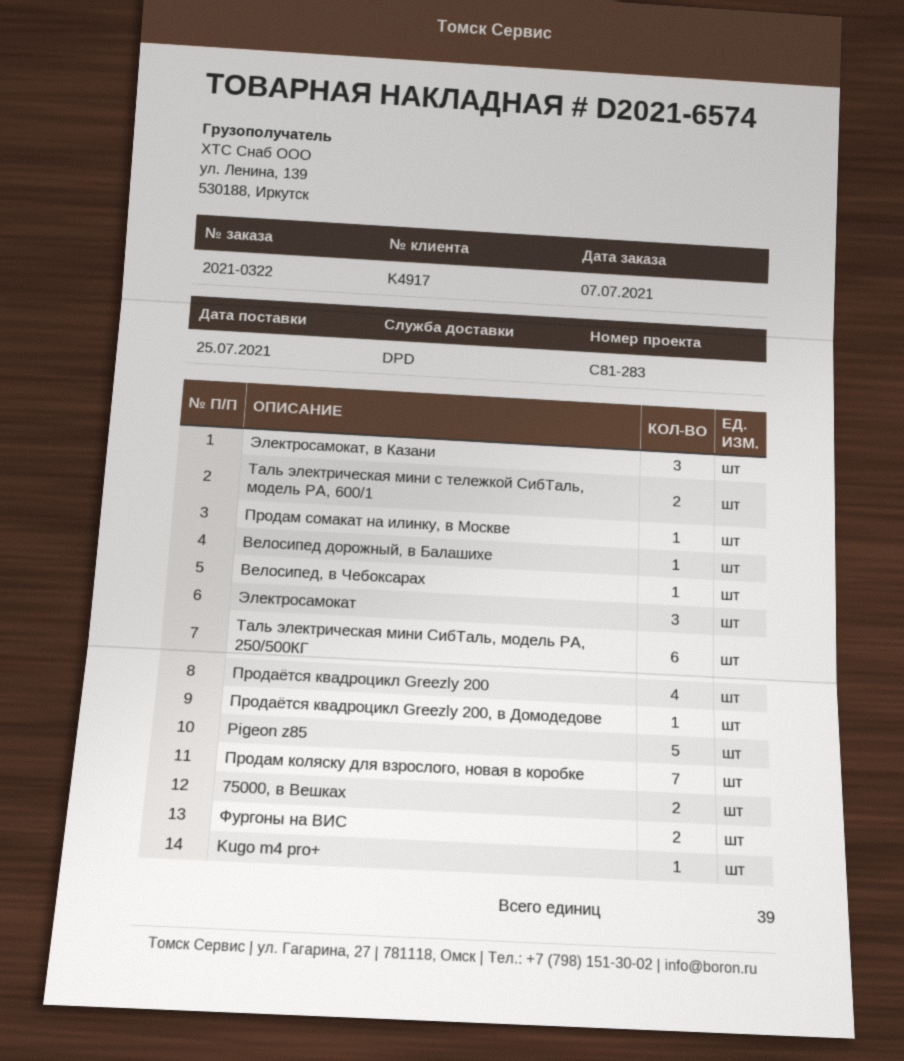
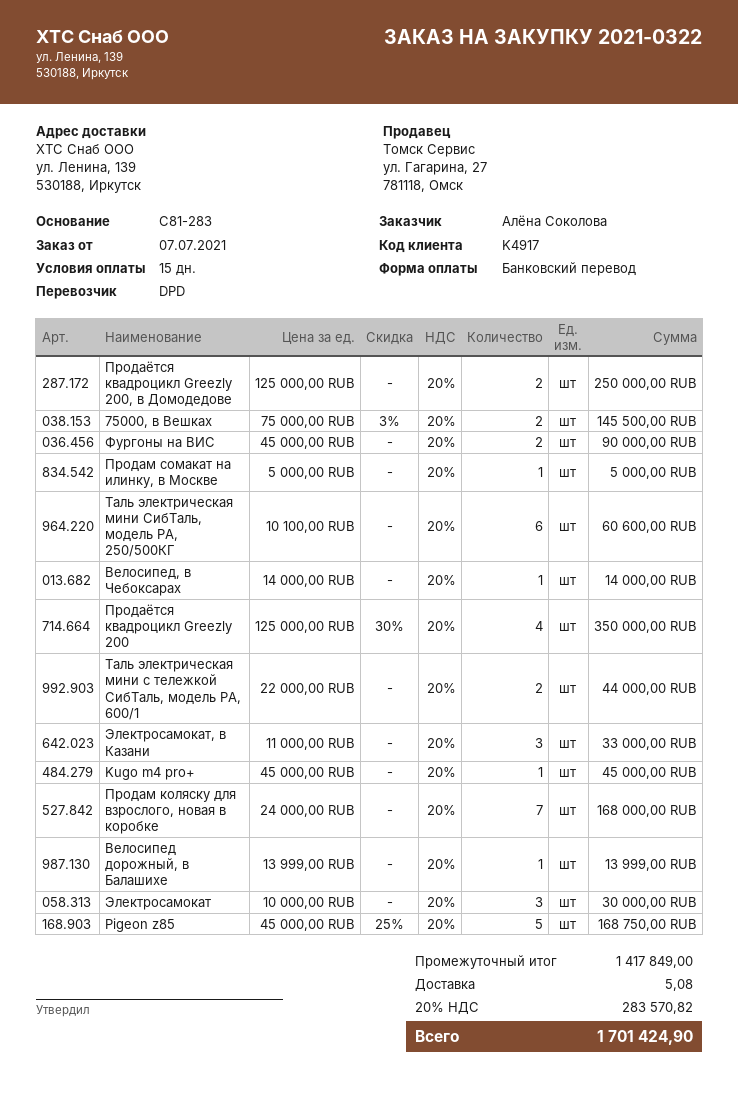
Продаётся квадроцикл Greezly 200, в Домодедове: 1 -> 2

